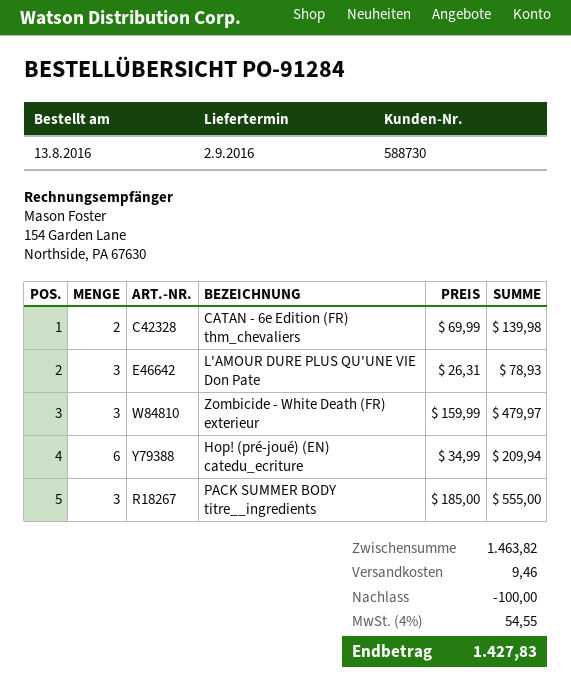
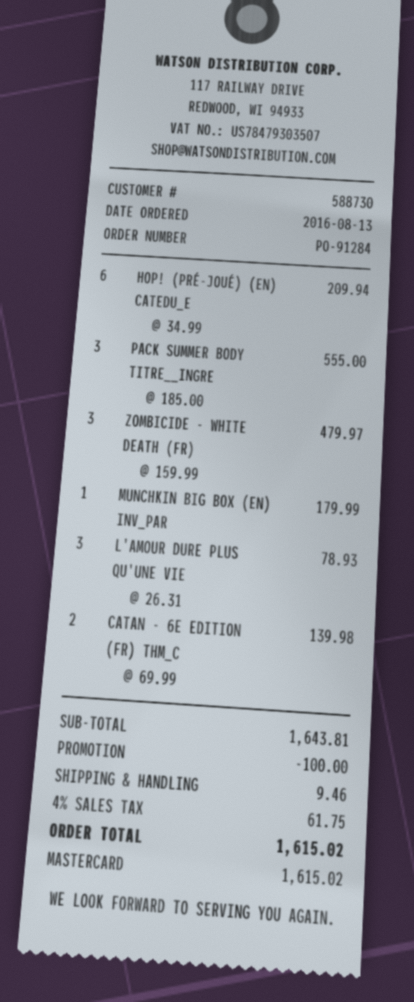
MUNCHKIN BIG BOX (EN) INV_PAR: none -> 1 x 179.99 = 179.99
subtotal: 1463.82 -> 1643.81
tax: 4% = 54.55 -> 4% = 61.75
total: 1427.83 -> 1615.02

